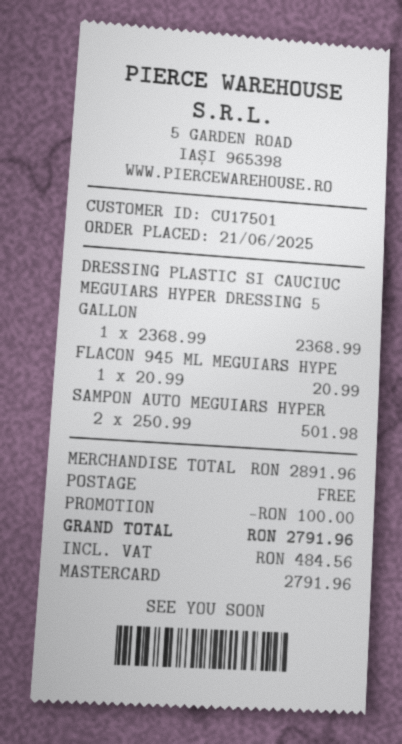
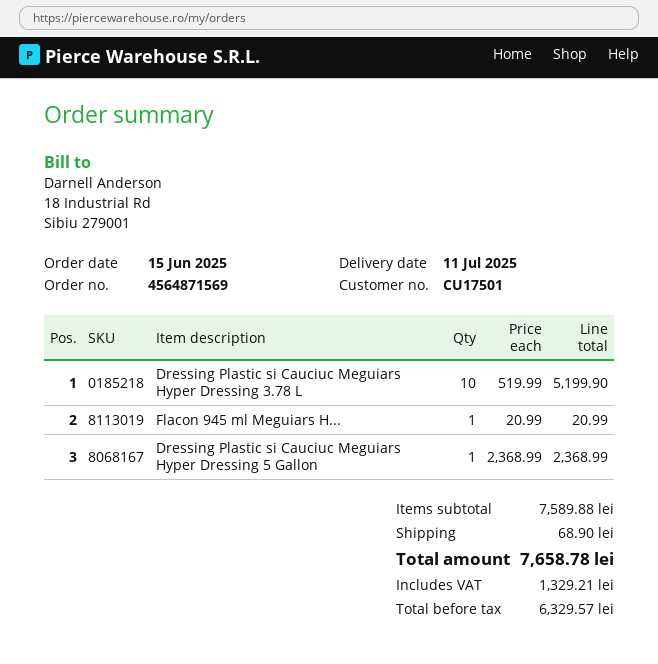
order date: 2025-06-21 -> 2025-06-15
SAMPON AUTO MEGUIARS HYPER: 2 x 250.99 = 501.98 -> none
Dressing Plastic si Cauciuc Meguiars Hyper Dressing 3.78 L: none -> 10 x 519.99 = 5199.90
subtotal: 2891.96 -> 7589.88
discount: 100.00 -> none
shipping: 0.00 -> 68.90
tax: 484.56 -> 1329.21
total: 2791.96 -> 7658.78

